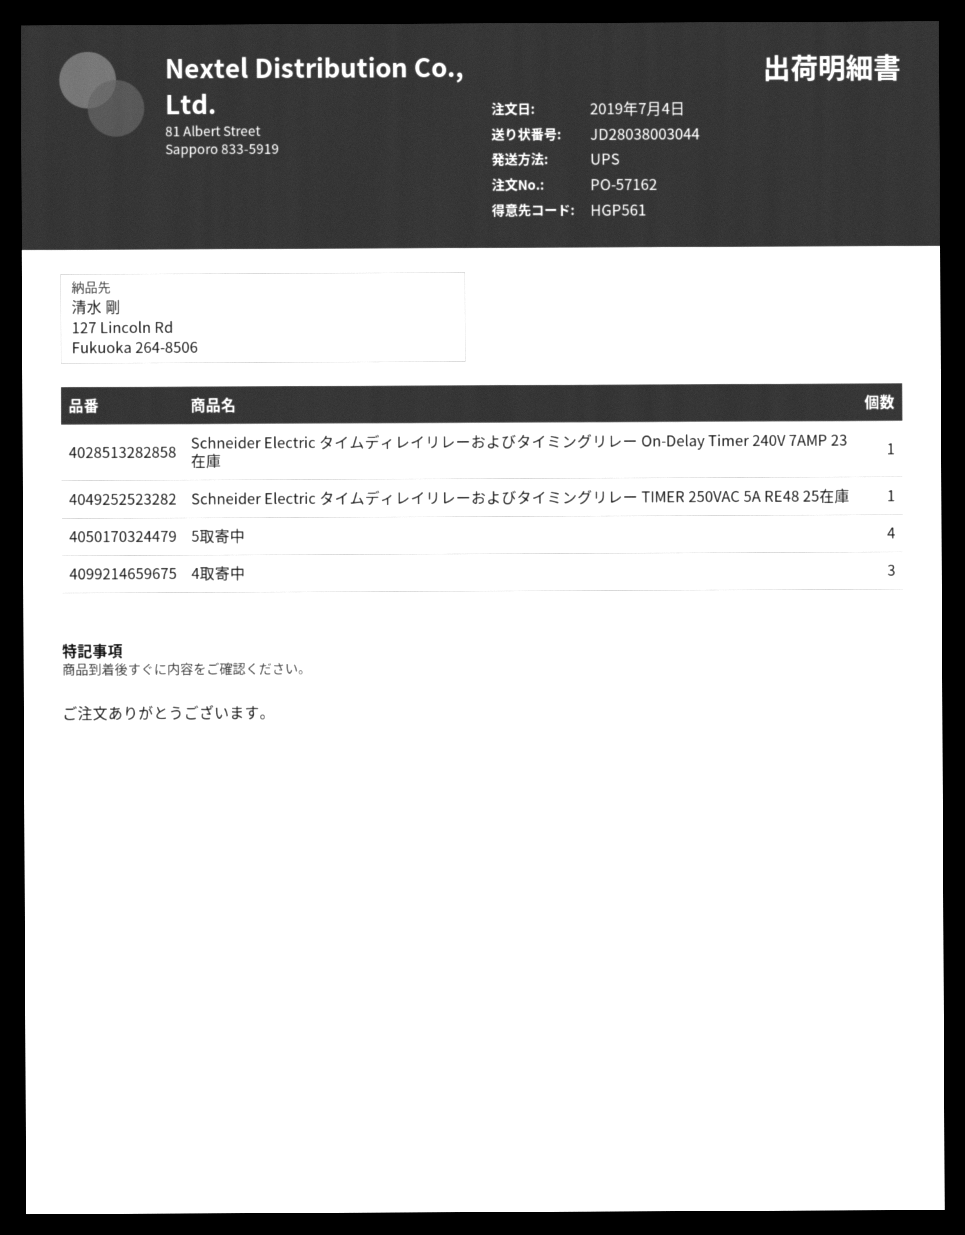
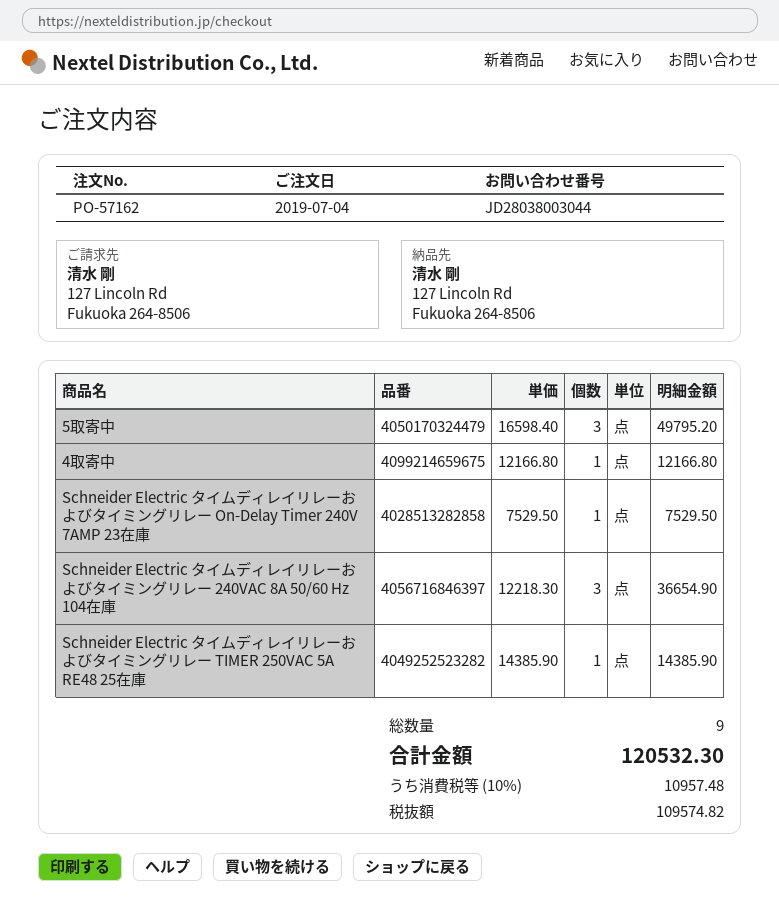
5取寄中: 4 -> 3
4取寄中: 3 -> 1
Schneider Electric タイムディレイリレーおよびタイミングリレー 240VAC 8A 50/60 Hz 104在庫: none -> 3

